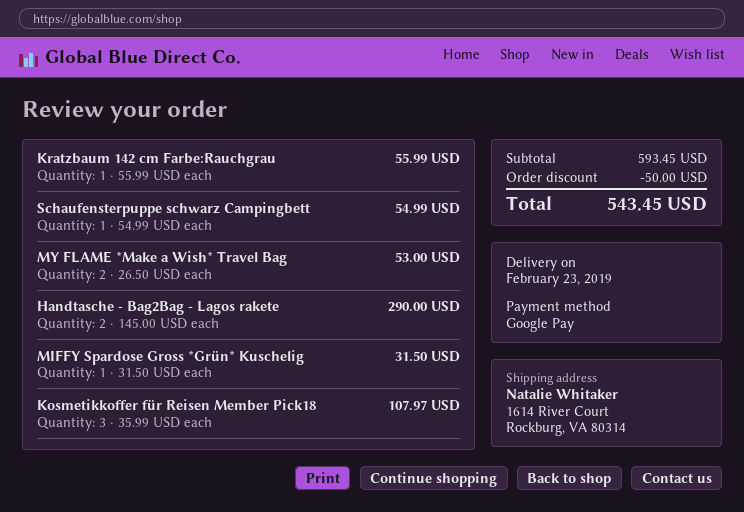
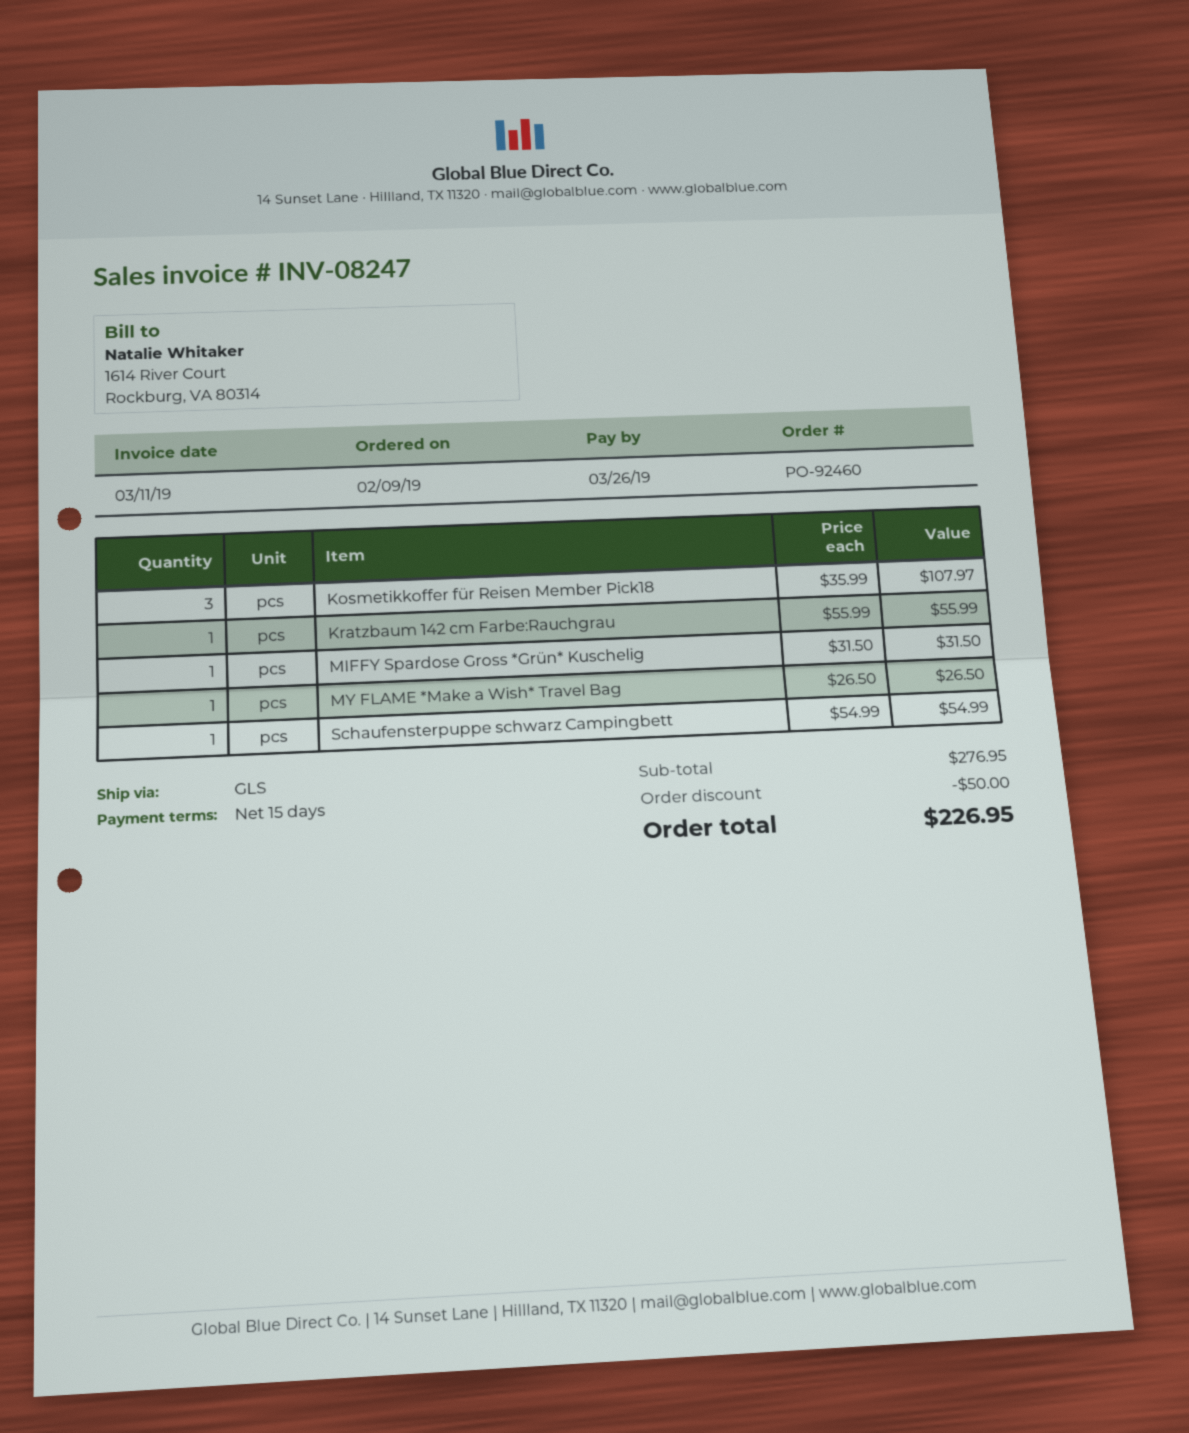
MY FLAME *Make a Wish* Travel Bag: 2 x 26.50 = 53.00 -> 1 x 26.50 = 26.50
Handtasche - Bag2Bag - Lagos rakete: 2 x 145.00 = 290.00 -> none
subtotal: 593.45 -> 276.95
total: 543.45 -> 226.95

